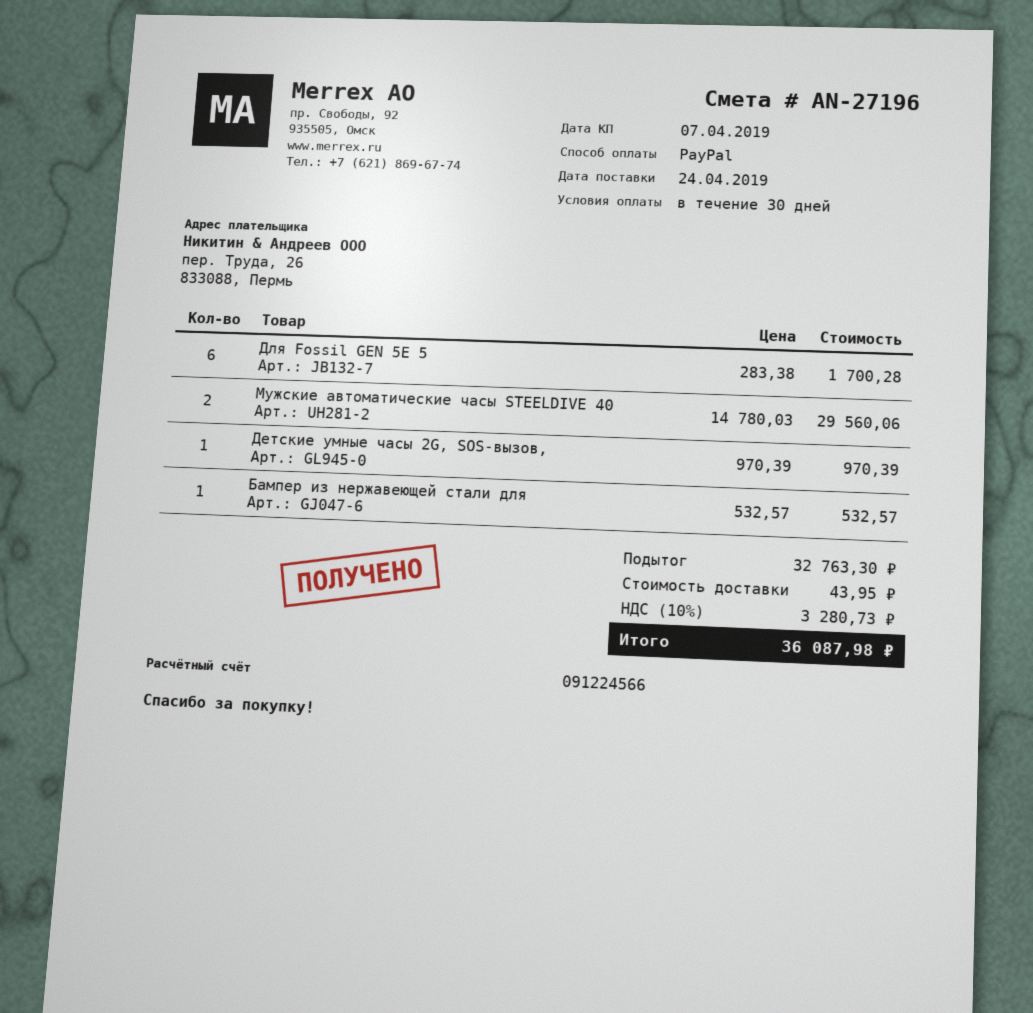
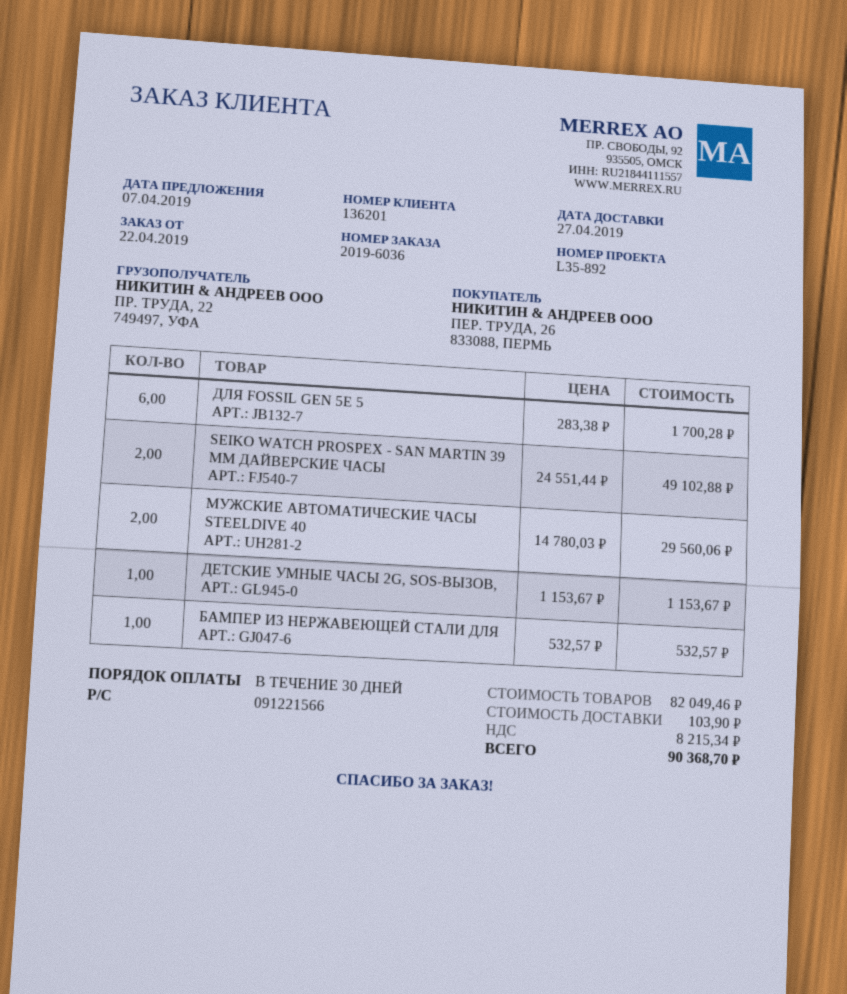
delivery date: 2019-04-24 -> 2019-04-27
bank account: 091224566 -> 091221566
Детские умные часы 2G, SOS-вызов,: 1 x 970.39 = 970.39 -> 1 x 1153.67 = 1153.67
SEIKO WATCH PROSPEX - SAN MARTIN 39 ММ ДАЙВЕРСКИЕ ЧАСЫ: none -> 2 x 24551.44 = 49102.88
subtotal: 32763.30 -> 82049.46
shipping: 43.95 -> 103.90
tax: 3280.73 -> 8215.34
total: 36087.98 -> 90368.70

